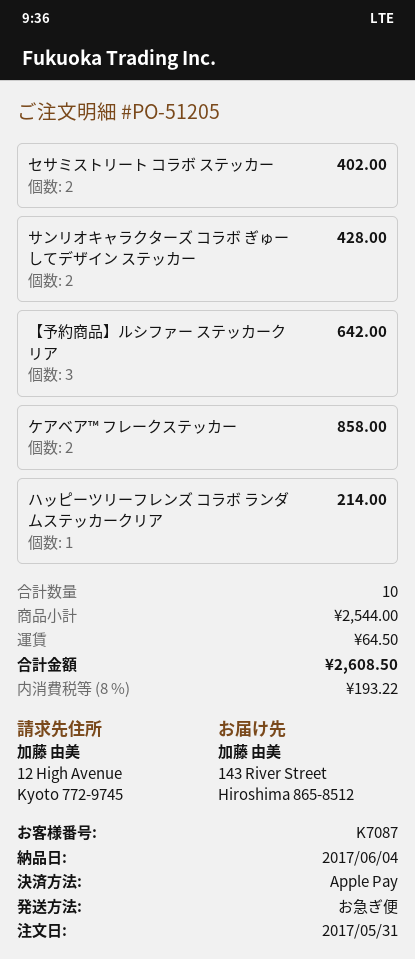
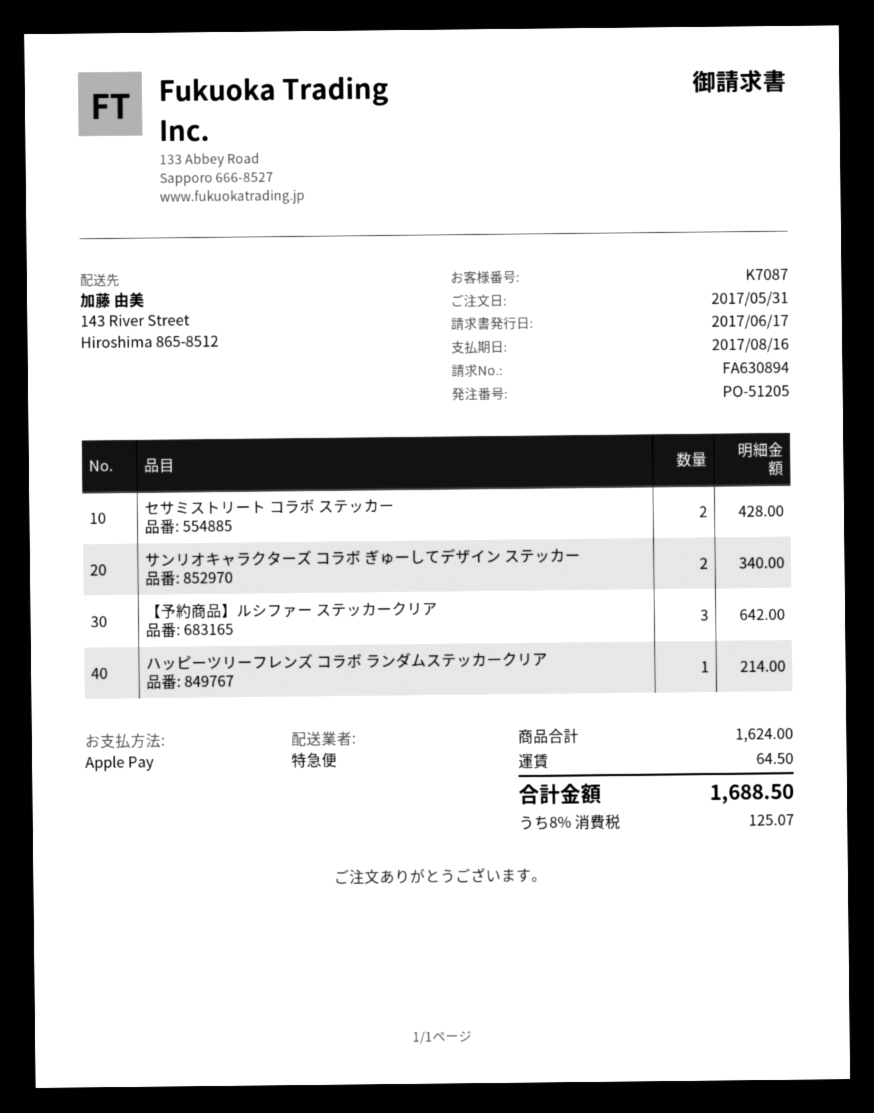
セサミストリート コラボ ステッカー: 2 for 402.00 -> 2 for 428.00
サンリオキャラクターズ コラボ ぎゅーしてデザイン ステッカー: 2 for 428.00 -> 2 for 340.00
ケアベア™ フレークステッカー: 2 for 858.00 -> none
subtotal: 2544.00 -> 1624.00
tax: 8% = 193.22 -> 8% = 125.07
total: 2608.50 -> 1688.50

